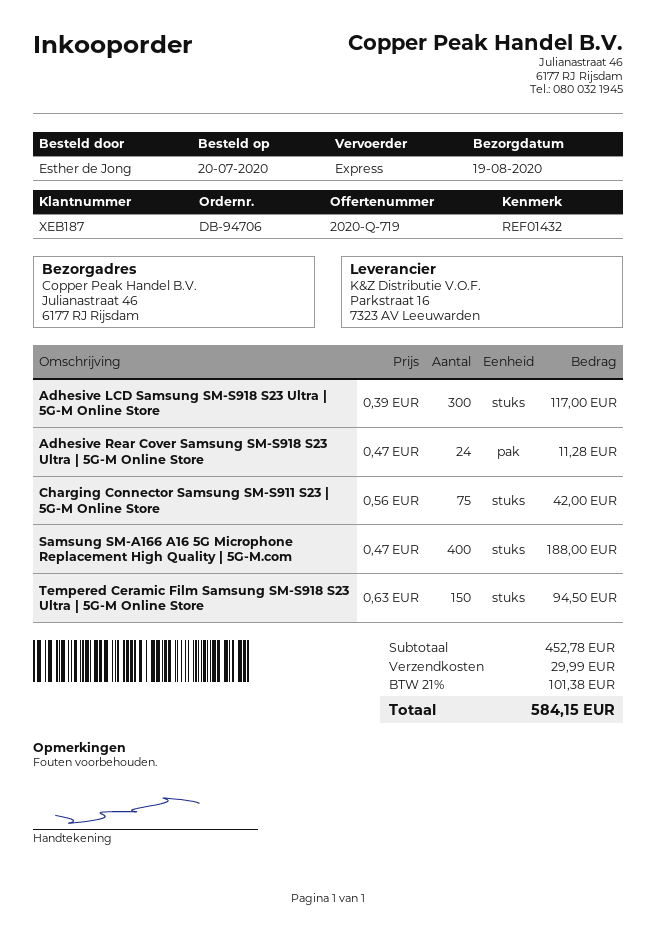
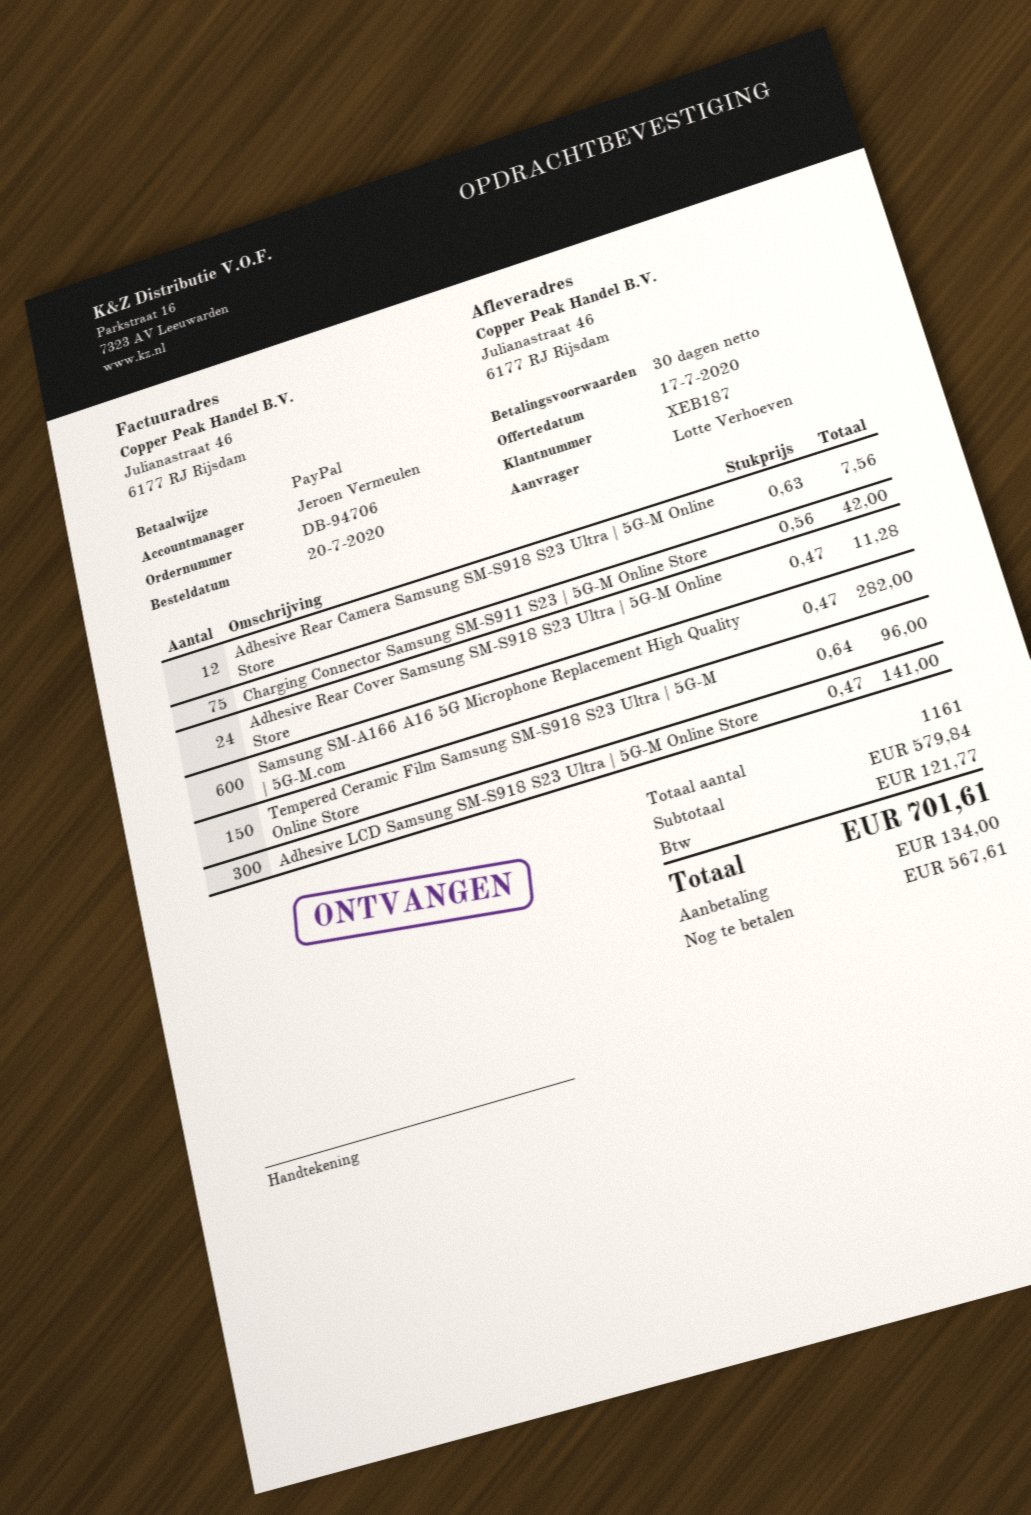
ordered by: Esther de Jong -> Lotte Verhoeven
Adhesive LCD Samsung SM-S918 S23 Ultra | 5G-M Online Store: 300 x 0.39 = 117.00 -> 300 x 0.47 = 141.00
Samsung SM-A166 A16 5G Microphone Replacement High Quality | 5G-M.com: 400 x 0.47 = 188.00 -> 600 x 0.47 = 282.00
Tempered Ceramic Film Samsung SM-S918 S23 Ultra | 5G-M Online Store: 150 x 0.63 = 94.50 -> 150 x 0.64 = 96.00
Adhesive Rear Camera Samsung SM-S918 S23 Ultra | 5G-M Online Store: none -> 12 x 0.63 = 7.56
subtotal: 452.78 -> 579.84
shipping: 29.99 -> none
tax: 101.38 -> 121.77
total: 584.15 -> 701.61

